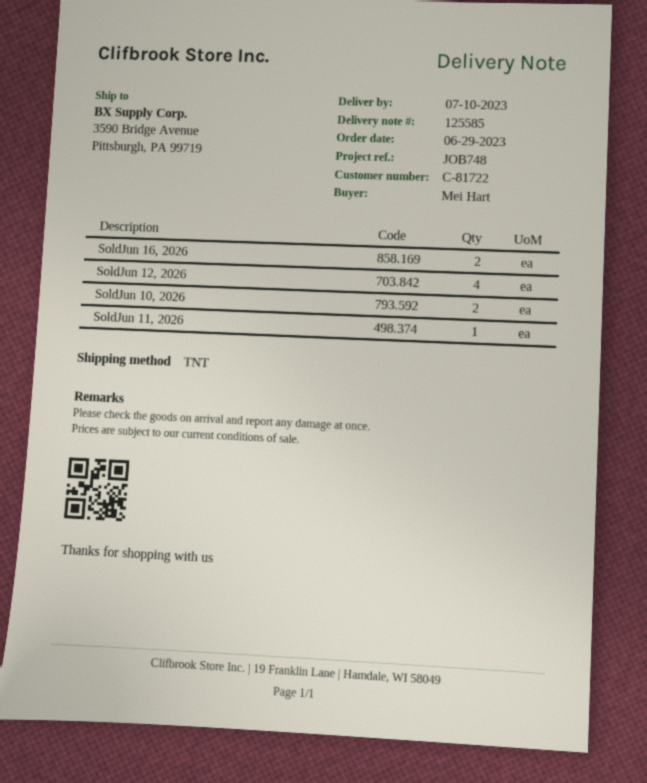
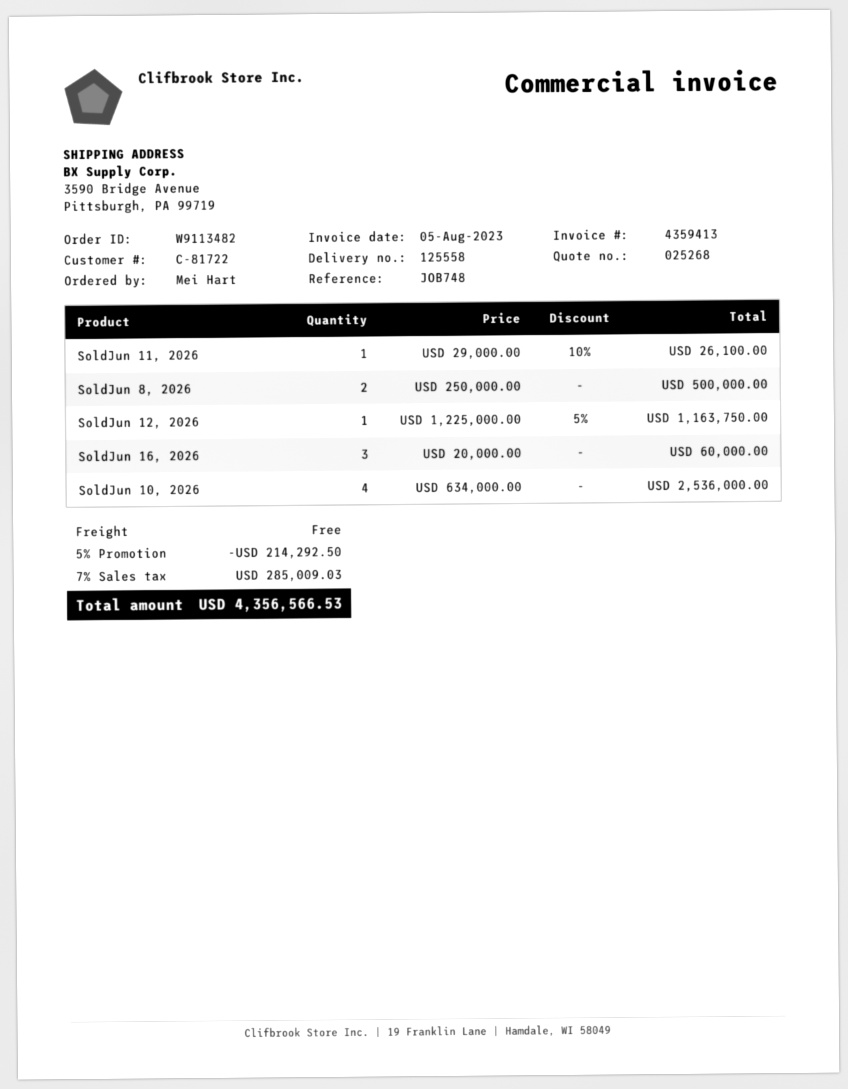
delivery note number: 125585 -> 125558
SoldJun 16, 2026: 2 -> 3
SoldJun 12, 2026: 4 -> 1
SoldJun 10, 2026: 2 -> 4
SoldJun 8, 2026: none -> 2

